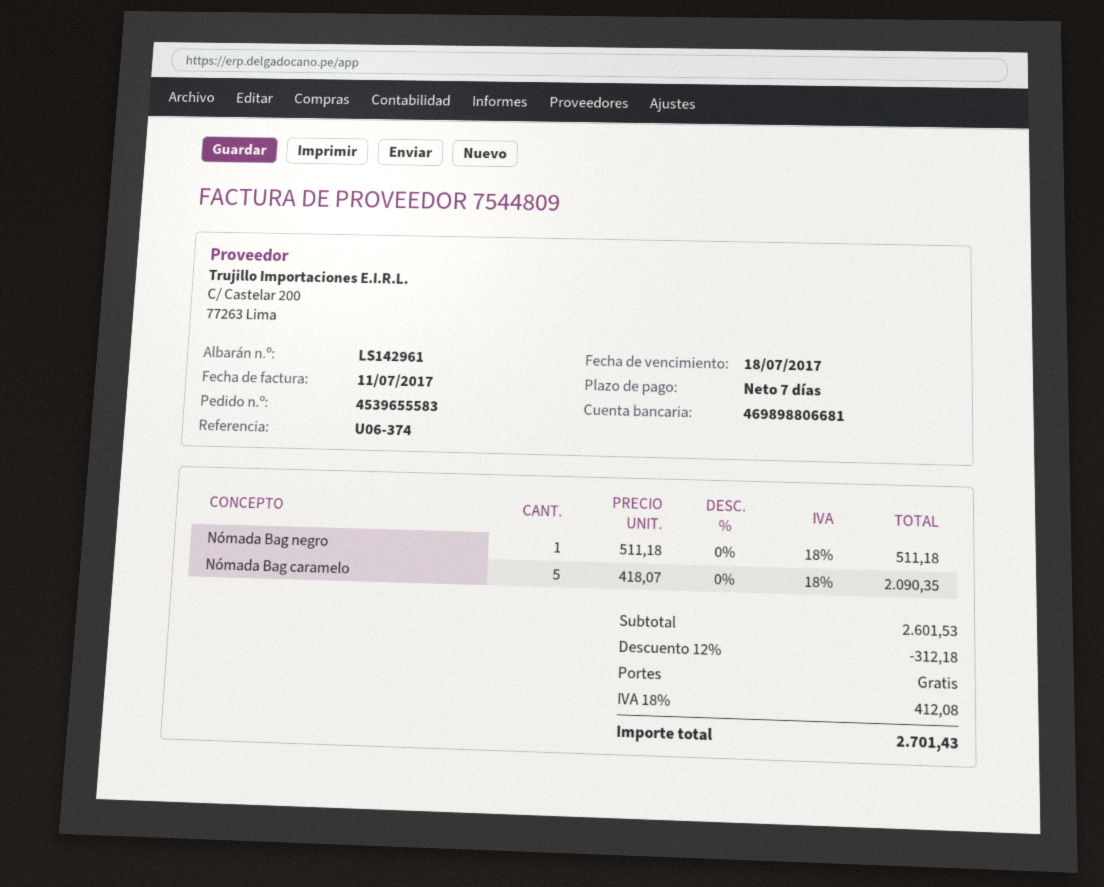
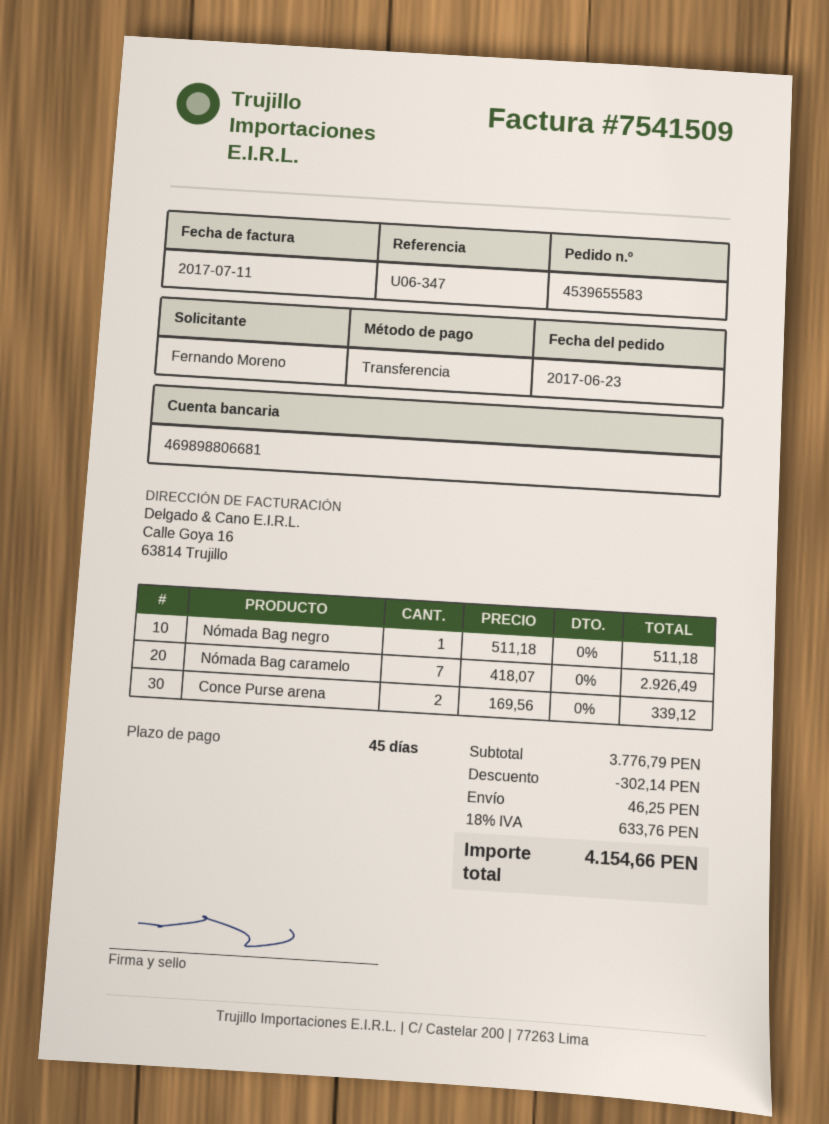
invoice number: 7544809 -> 7541509
payment terms: 7 days -> 45 days
reference: U06-374 -> U06-347
Nómada Bag caramelo: 5 x 418.07 = 2090.35 -> 7 x 418.07 = 2926.49
Conce Purse arena: none -> 2 x 169.56 = 339.12
subtotal: 2601.53 -> 3776.79
discount: 312.18 -> 302.14
shipping: 0.00 -> 46.25
tax: 18% = 412.08 -> 18% = 633.76
total: 2701.43 -> 4154.66

